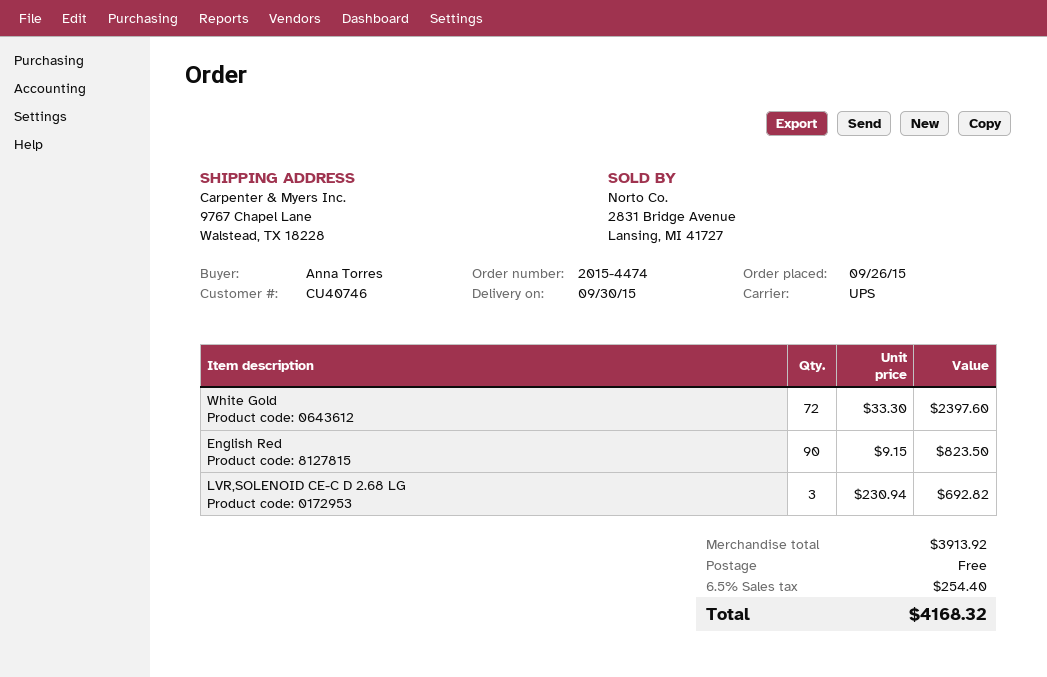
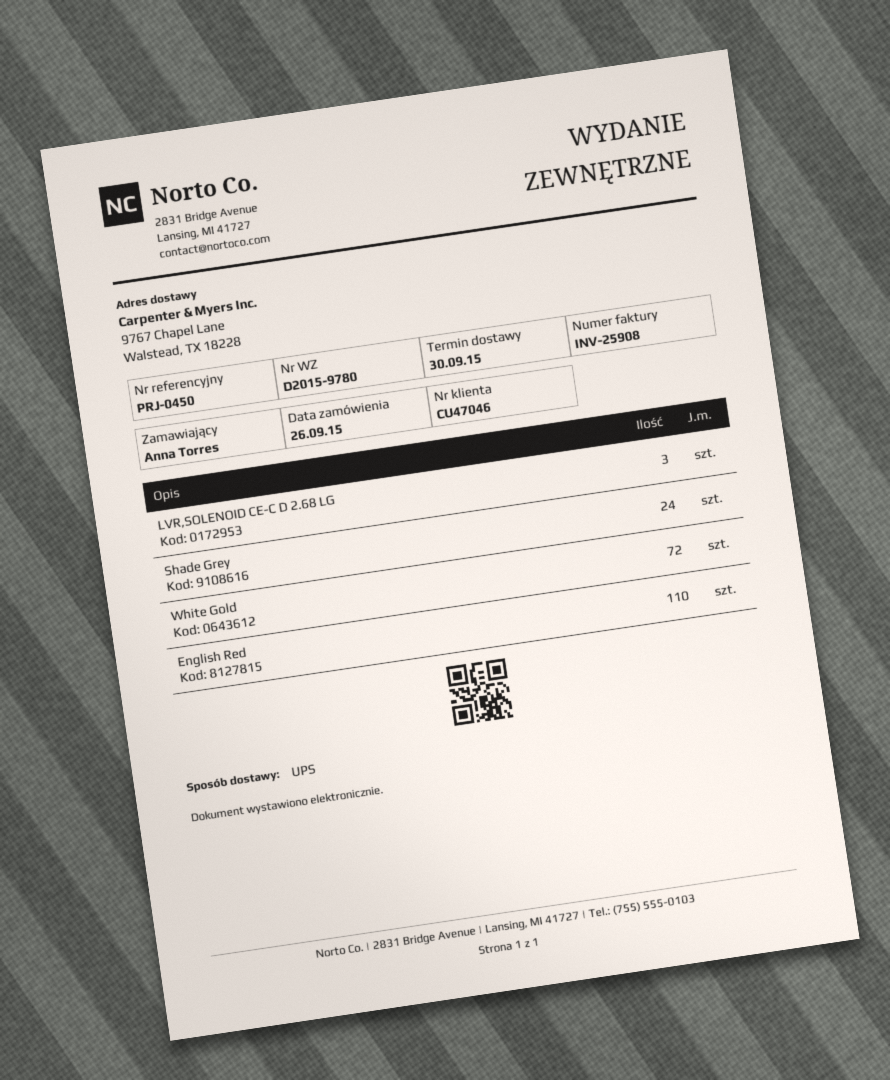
customer number: CU40746 -> CU47046
English Red: 90 -> 110
Shade Grey: none -> 24

